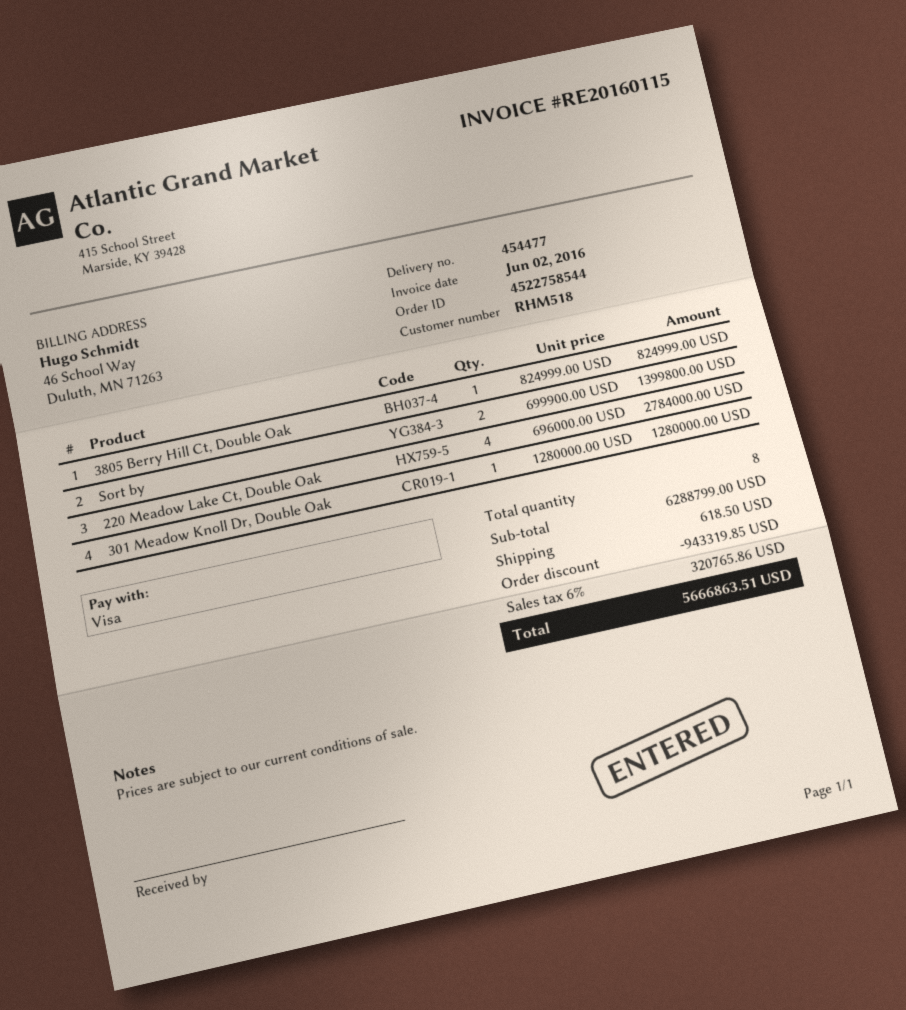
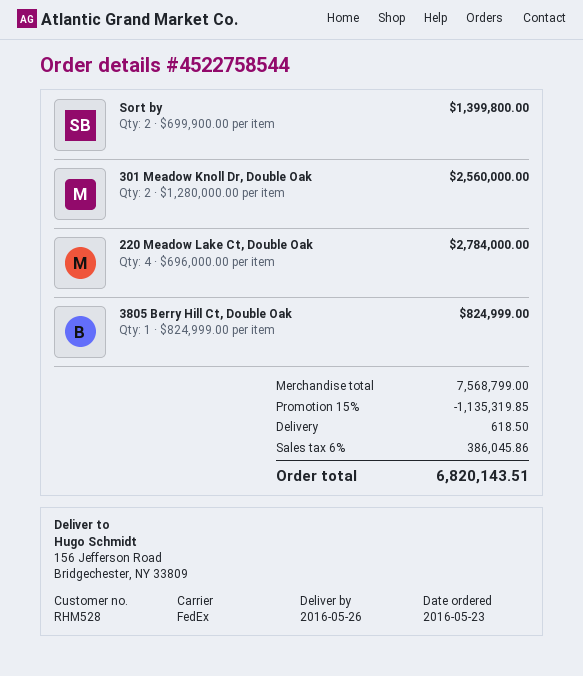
customer number: RHM518 -> RHM528
301 Meadow Knoll Dr, Double Oak: 1 x 1280000.00 = 1280000.00 -> 2 x 1280000.00 = 2560000.00
subtotal: 6288799.00 -> 7568799.00
discount: 943319.85 -> 1135319.85
tax: 6% = 320765.86 -> 6% = 386045.86
total: 5666863.51 -> 6820143.51

